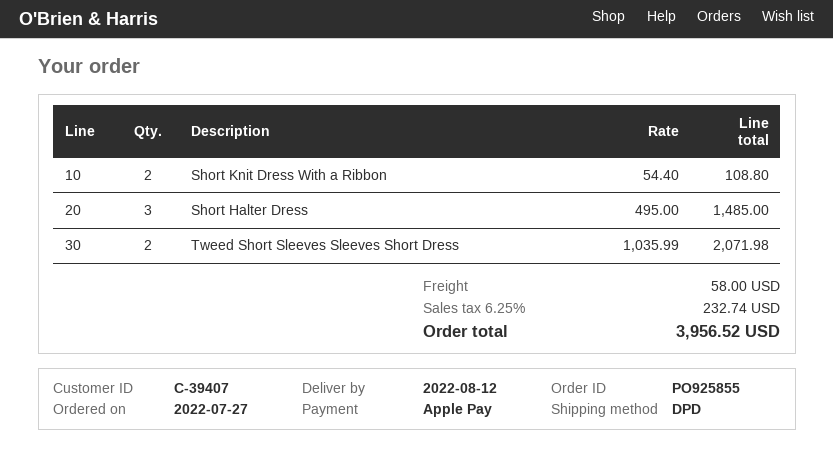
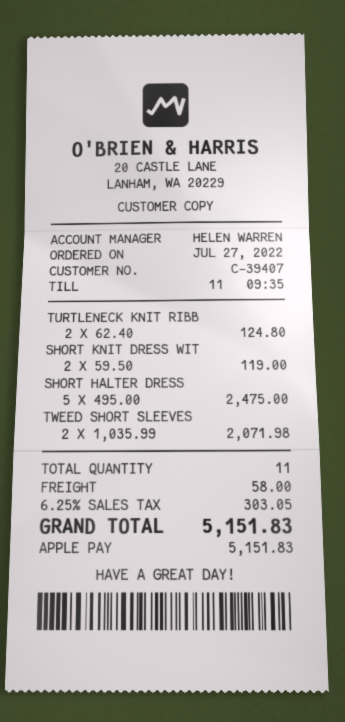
Short Knit Dress With a Ribbon: 2 x 54.40 = 108.80 -> 2 x 59.50 = 119.00
Short Halter Dress: 3 x 495.00 = 1485.00 -> 5 x 495.00 = 2475.00
TURTLENECK KNIT RIBB: none -> 2 x 62.40 = 124.80
tax: 6.25% = 232.74 -> 6.25% = 303.05
total: 3956.52 -> 5151.83

